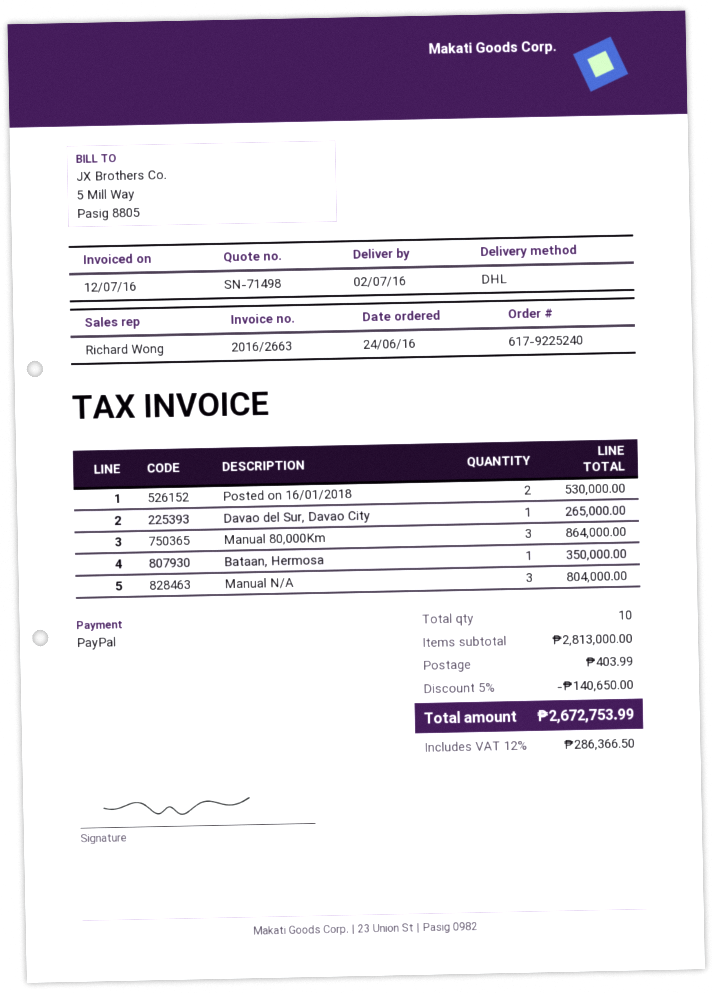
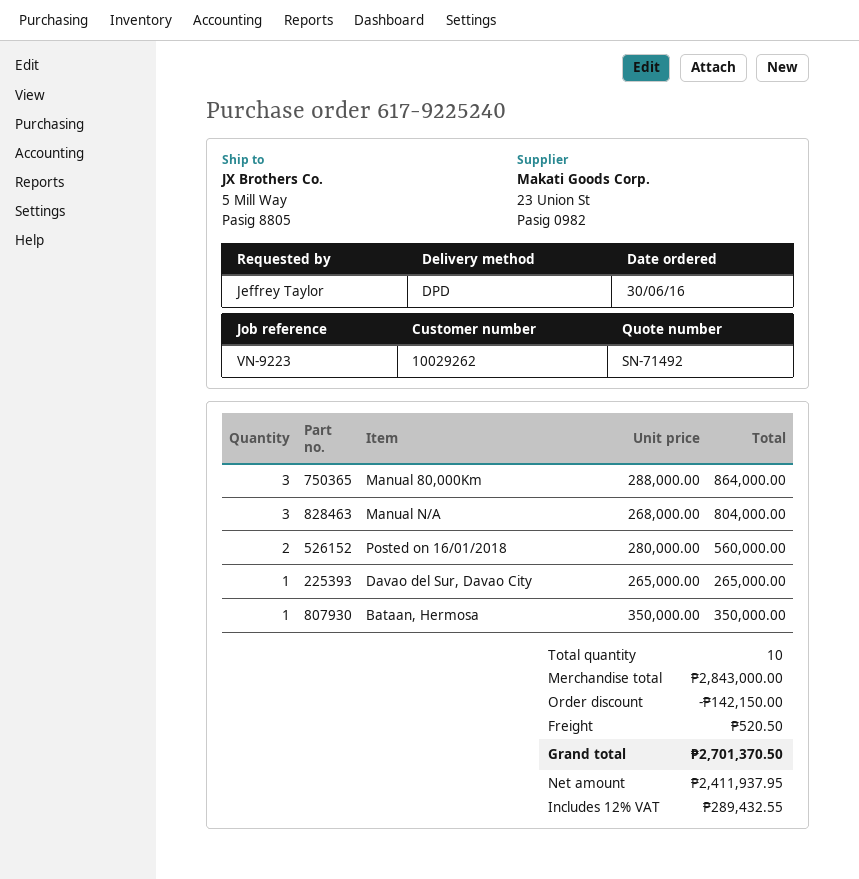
quote number: SN-71498 -> SN-71492
order date: 2016-06-24 -> 2016-06-30
shipping method: DHL -> DPD
Posted on 16/01/2018: 2 for 530000.00 -> 2 for 560000.00
subtotal: 2813000.00 -> 2843000.00
discount: 140650.00 -> 142150.00
shipping: 403.99 -> 520.50
tax: 12% = 286366.50 -> 12% = 289432.55
total: 2672753.99 -> 2701370.50

